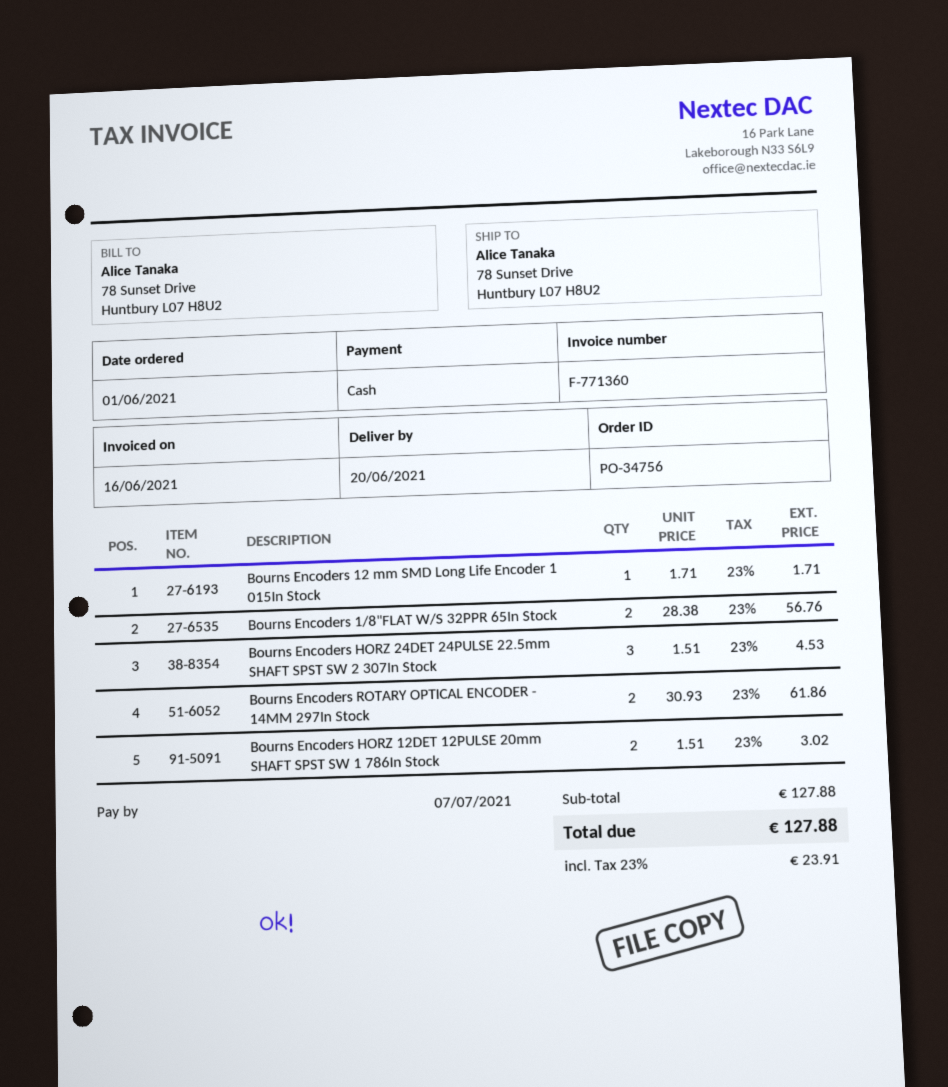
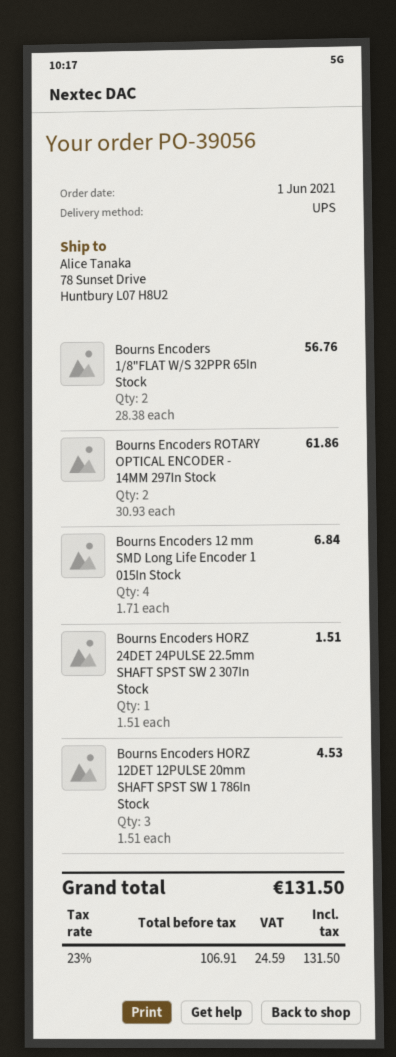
order number: PO-34756 -> PO-39056
Bourns Encoders 12 mm SMD Long Life Encoder 1 015In Stock: 1 x 1.71 = 1.71 -> 4 x 1.71 = 6.84
Bourns Encoders HORZ 24DET 24PULSE 22.5mm SHAFT SPST SW 2 307In Stock: 3 x 1.51 = 4.53 -> 1 x 1.51 = 1.51
Bourns Encoders HORZ 12DET 12PULSE 20mm SHAFT SPST SW 1 786In Stock: 2 x 1.51 = 3.02 -> 3 x 1.51 = 4.53
tax: 23% = 23.91 -> 23% = 24.59
total: 127.88 -> 131.50

